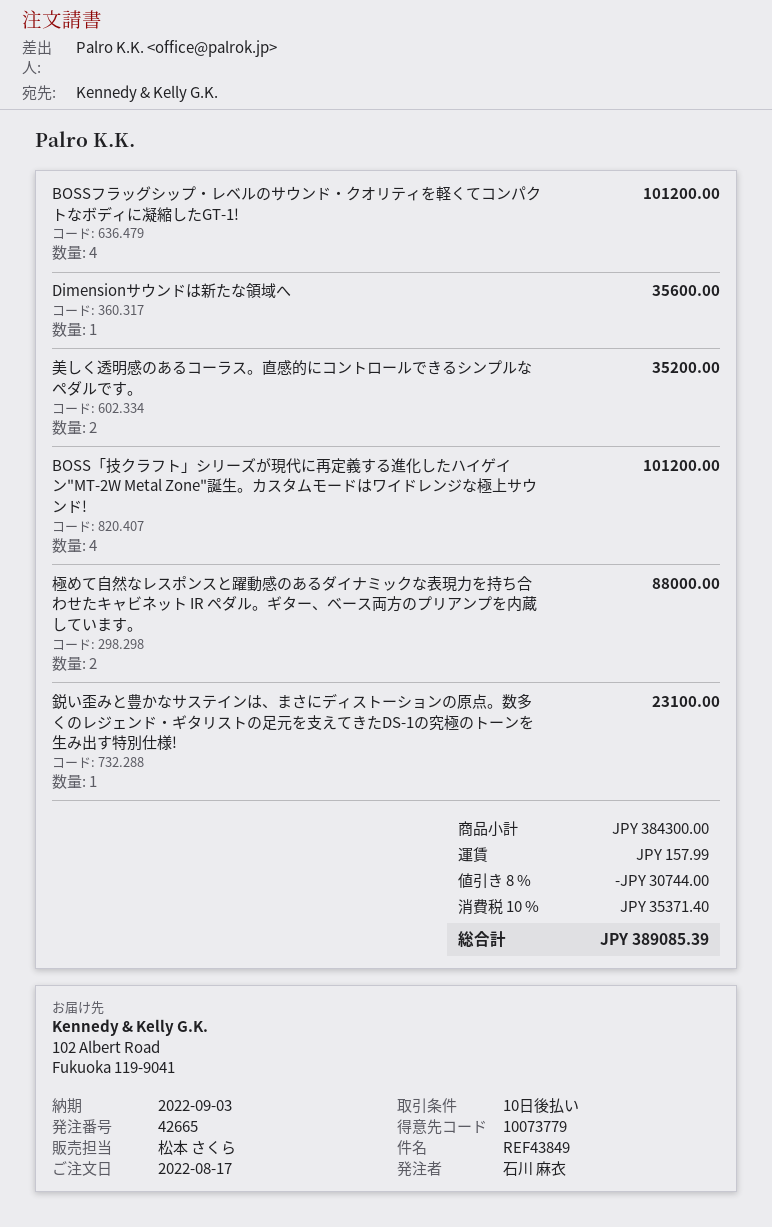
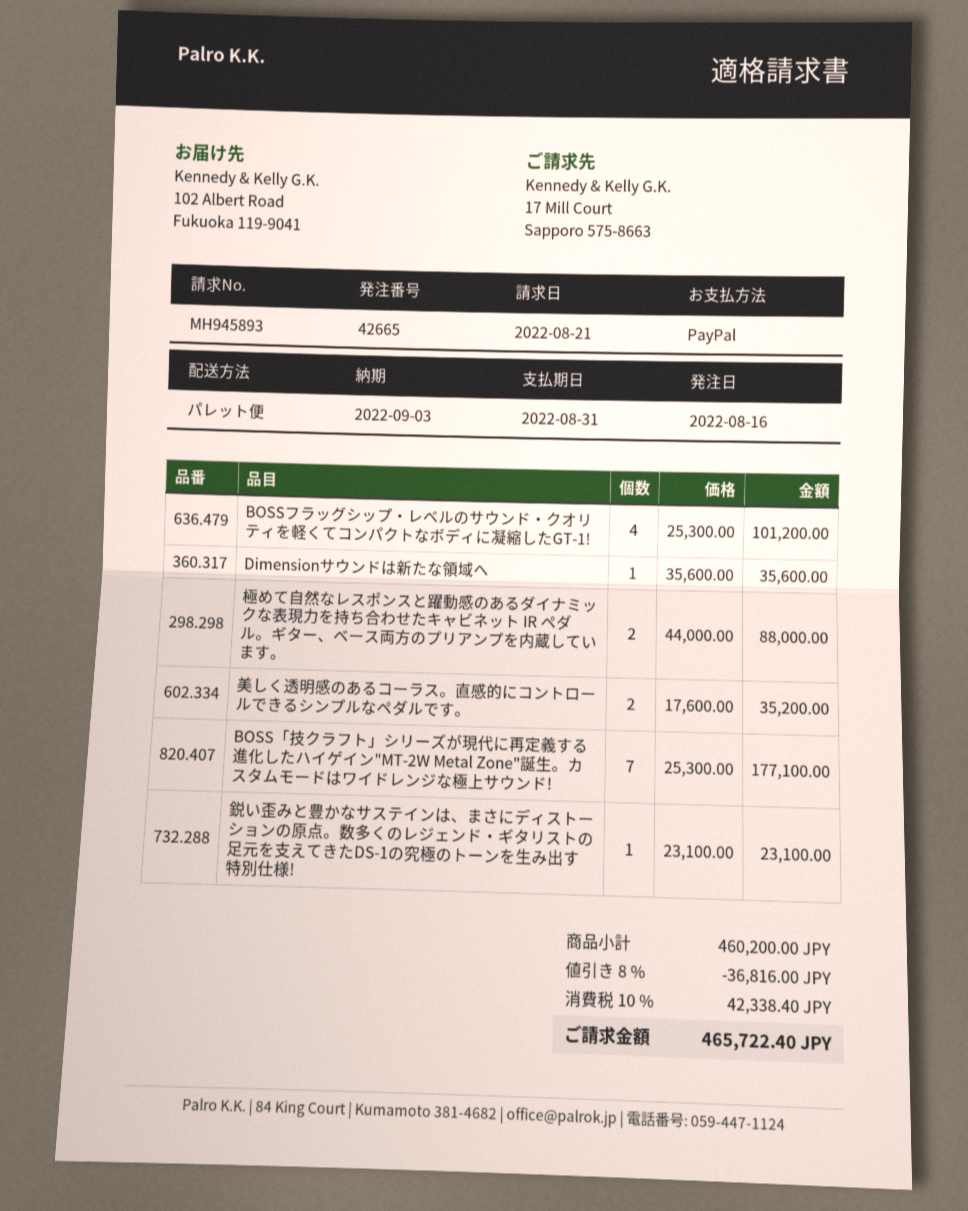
order date: 2022-08-17 -> 2022-08-16
BOSS「技クラフト」シリーズが現代に再定義する進化したハイゲイン"MT-2W Metal Zone"誕生。カスタムモードはワイドレンジな極上サウンド!: 4 for 101200.00 -> 7 for 177100.00
subtotal: 384300.00 -> 460200.00
discount: 8% = 30744.00 -> 8% = 36816.00
shipping: 157.99 -> none
tax: 10% = 35371.40 -> 10% = 42338.40
total: 389085.39 -> 465722.40

